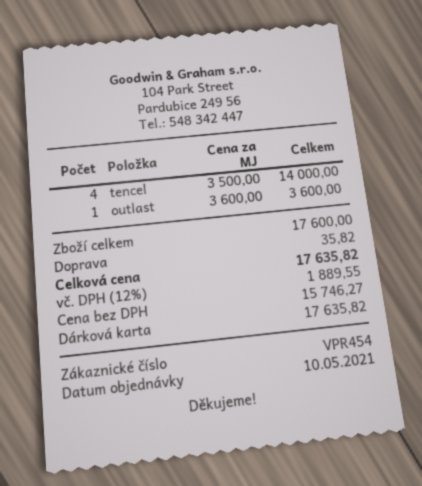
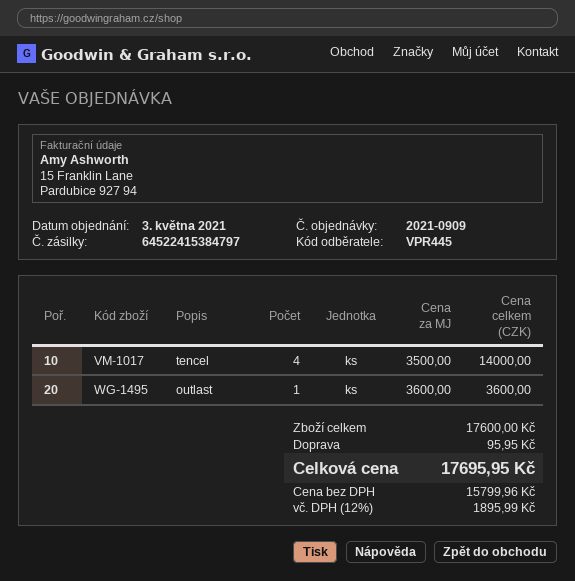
order date: 2021-05-10 -> 2021-05-03
customer number: VPR454 -> VPR445
shipping: 35.82 -> 95.95
net: 15746.27 -> 15799.96
tax: 12% = 1889.55 -> 12% = 1895.99
total: 17635.82 -> 17695.95

